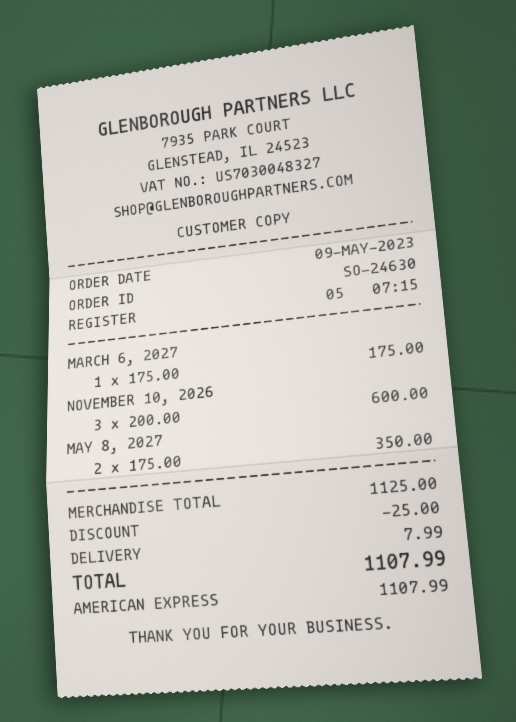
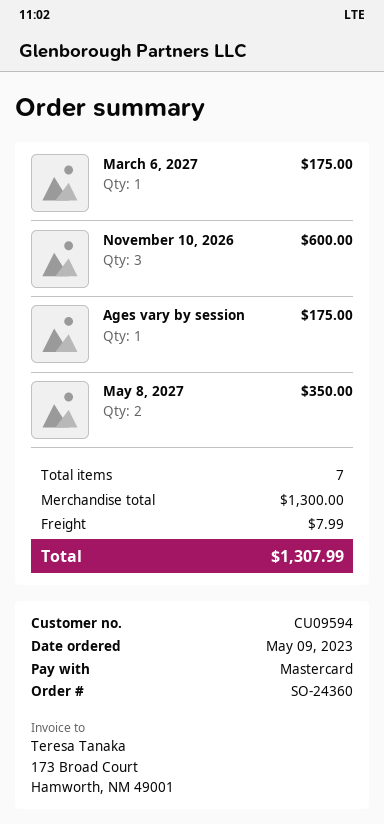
order number: SO-24630 -> SO-24360
payment method: American Express -> Mastercard
Ages vary by session: none -> 1 for 175.00
subtotal: 1125.00 -> 1300.00
discount: 25.00 -> none
total: 1107.99 -> 1307.99

